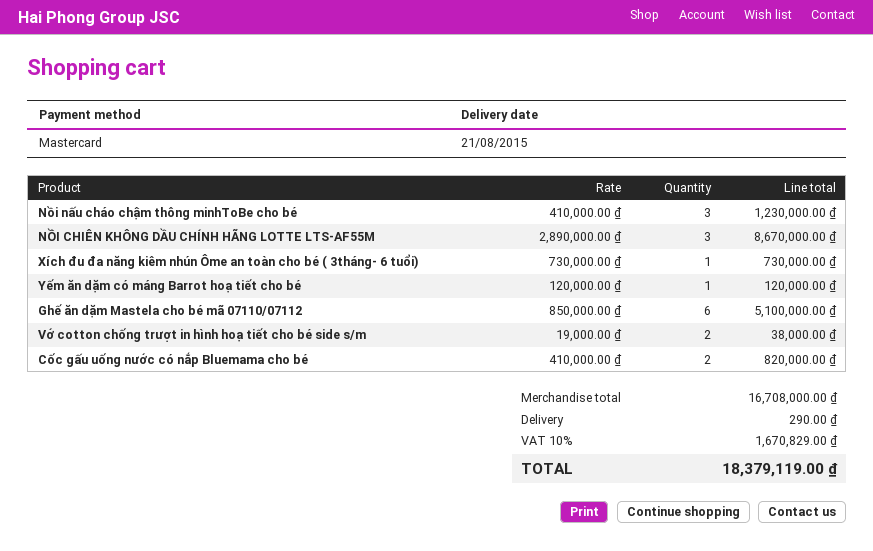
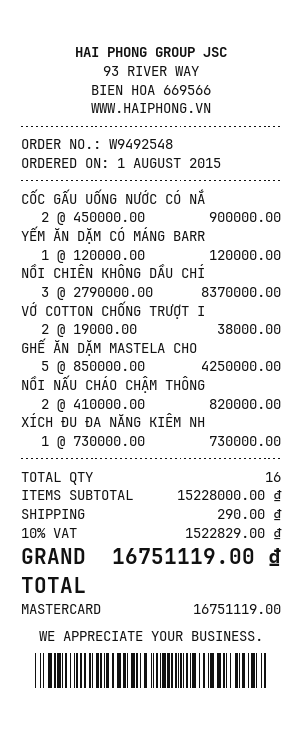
Nồi nấu cháo chậm thông minhToBe cho bé: 3 x 410000.00 = 1230000.00 -> 2 x 410000.00 = 820000.00
NỒI CHIÊN KHÔNG DẦU CHÍNH HÃNG LOTTE LTS-AF55M: 3 x 2890000.00 = 8670000.00 -> 3 x 2790000.00 = 8370000.00
Ghế ăn dặm Mastela cho bé mã 07110/07112: 6 x 850000.00 = 5100000.00 -> 5 x 850000.00 = 4250000.00
Cốc gấu uống nước có nắp Bluemama cho bé: 2 x 410000.00 = 820000.00 -> 2 x 450000.00 = 900000.00
subtotal: 16708000.00 -> 15228000.00
tax: 10% = 1670829.00 -> 10% = 1522829.00
total: 18379119.00 -> 16751119.00

